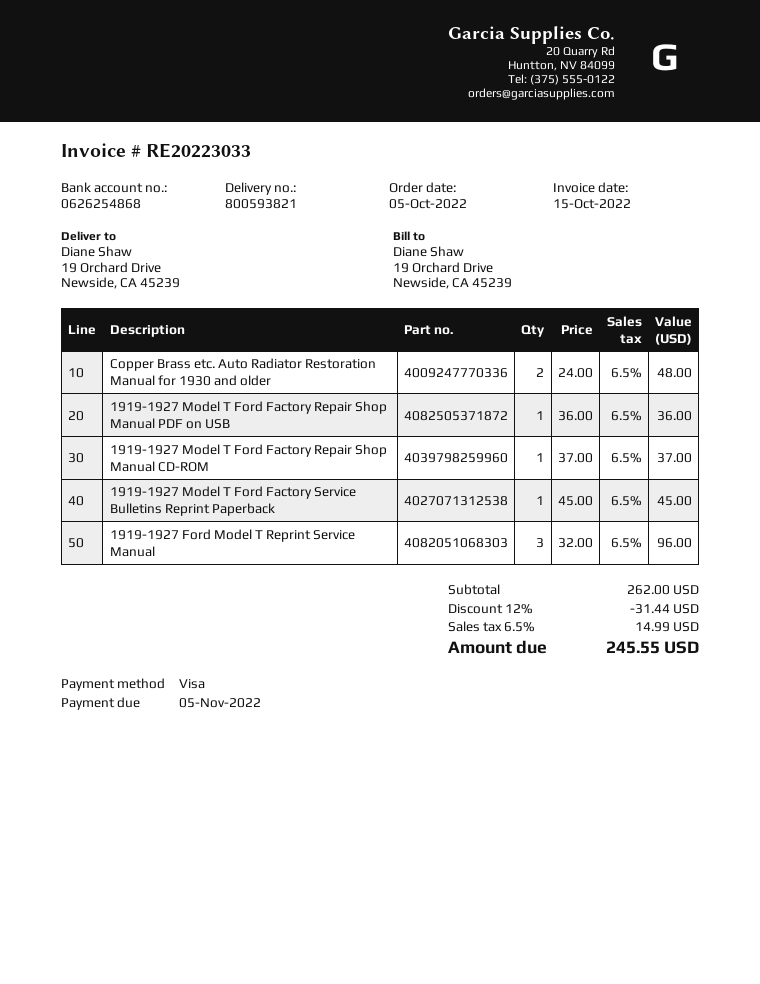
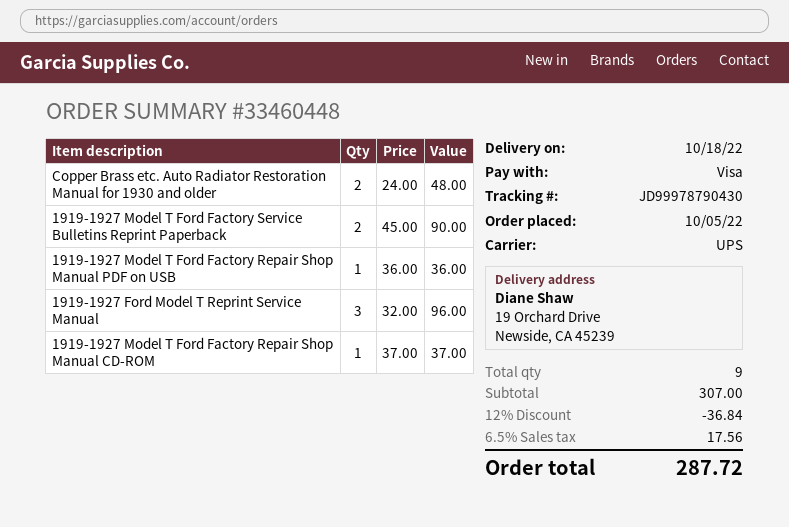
1919-1927 Model T Ford Factory Service Bulletins Reprint Paperback: 1 x 45.00 = 45.00 -> 2 x 45.00 = 90.00
subtotal: 262.00 -> 307.00
discount: 12% = 31.44 -> 12% = 36.84
tax: 6.5% = 14.99 -> 6.5% = 17.56
total: 245.55 -> 287.72

